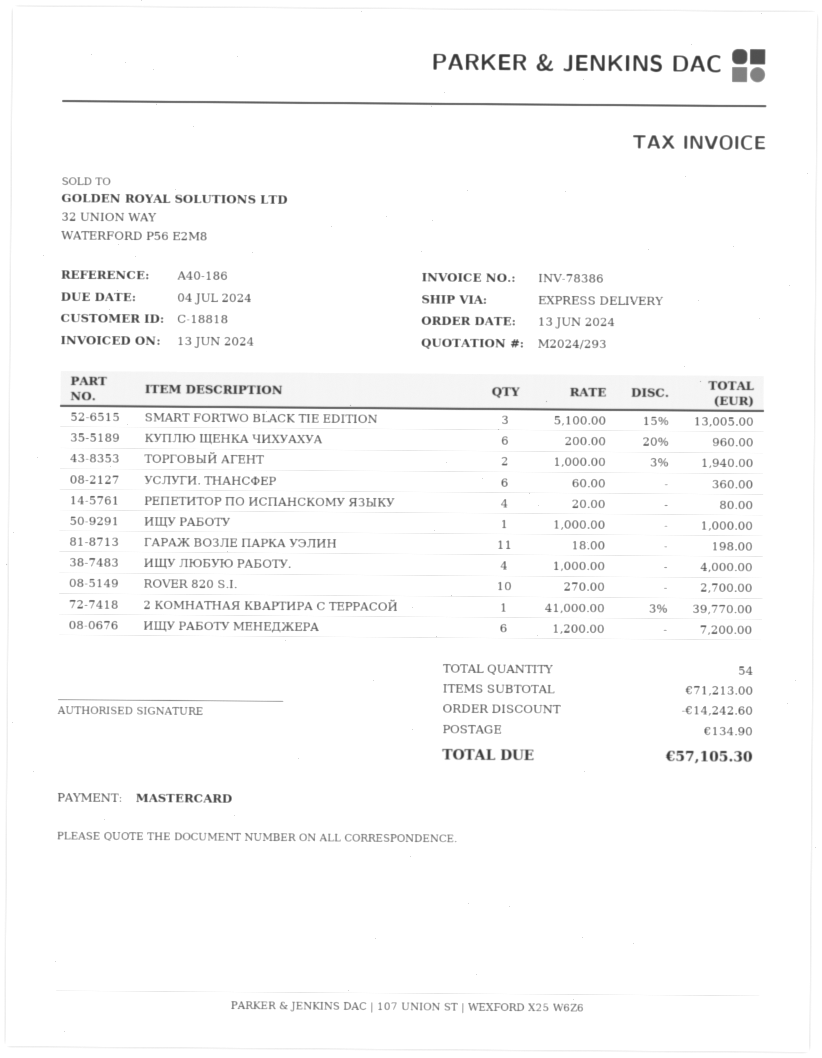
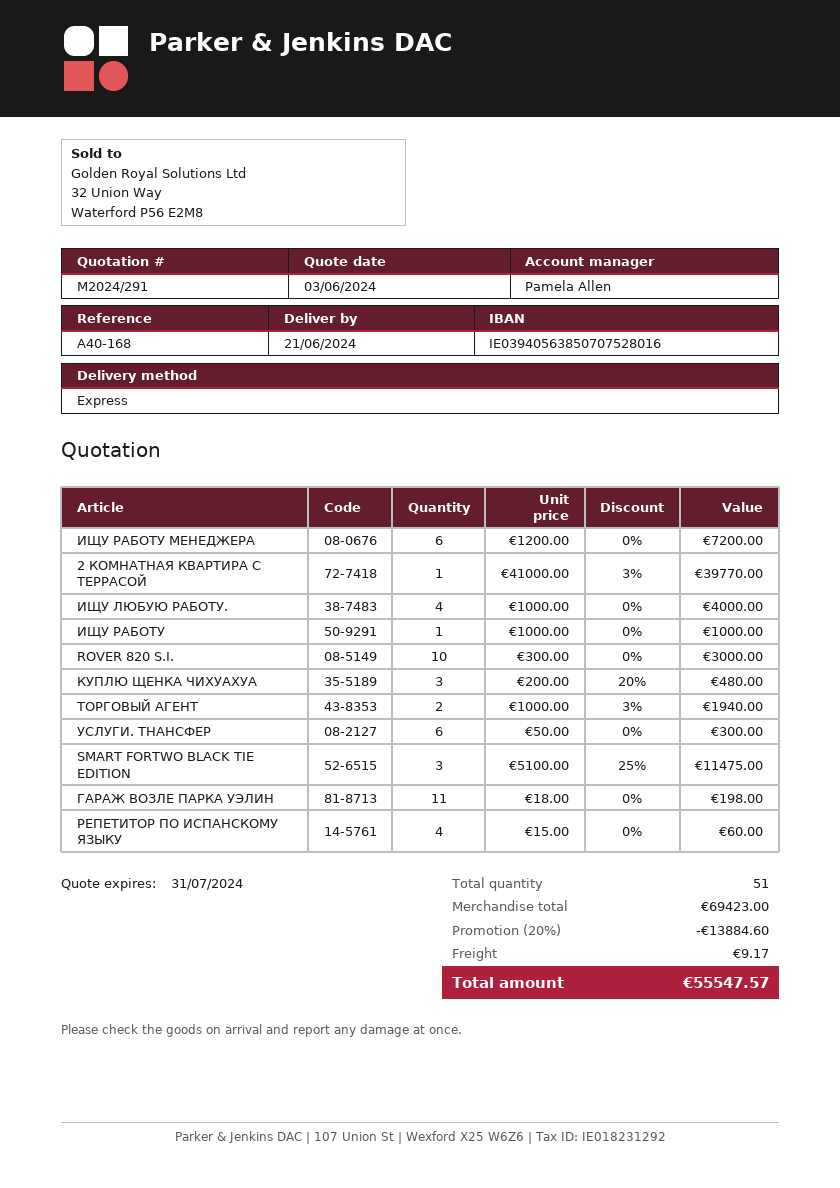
quote number: M2024/293 -> M2024/291
reference: A40-186 -> A40-168
SMART FORTWO BLACK TIE EDITION: 3 x 5100.00 - 15% = 13005.00 -> 3 x 5100.00 - 25% = 11475.00
КУПЛЮ ЩЕНКА ЧИХУАХУА: 6 x 200.00 - 20% = 960.00 -> 3 x 200.00 - 20% = 480.00
УСЛУГИ. ТНАНСФЕР: 6 x 60.00 = 360.00 -> 6 x 50.00 = 300.00
РЕПЕТИТОР ПО ИСПАНСКОМУ ЯЗЫКУ: 4 x 20.00 = 80.00 -> 4 x 15.00 = 60.00
ROVER 820 S.I.: 10 x 270.00 = 2700.00 -> 10 x 300.00 = 3000.00
total quantity: 54 -> 51
subtotal: 71213.00 -> 69423.00
discount: 14242.60 -> 13884.60
shipping: 134.90 -> 9.17
total: 57105.30 -> 55547.57

